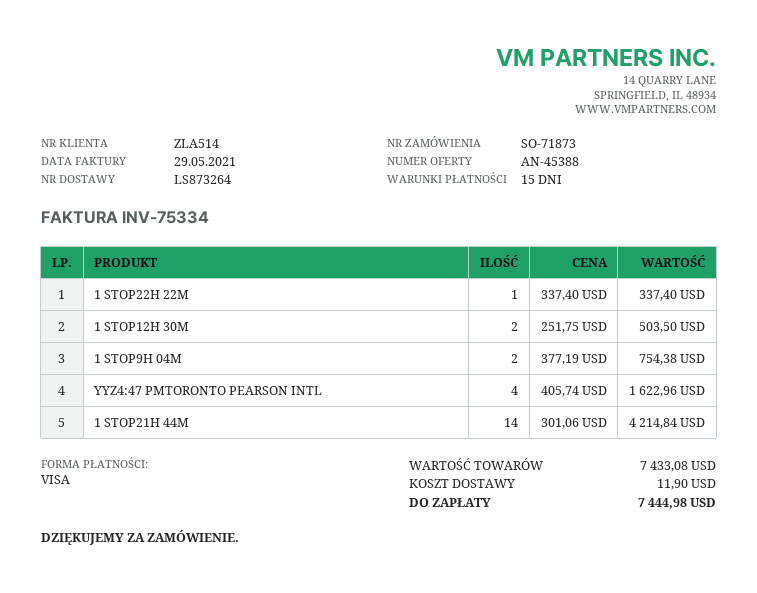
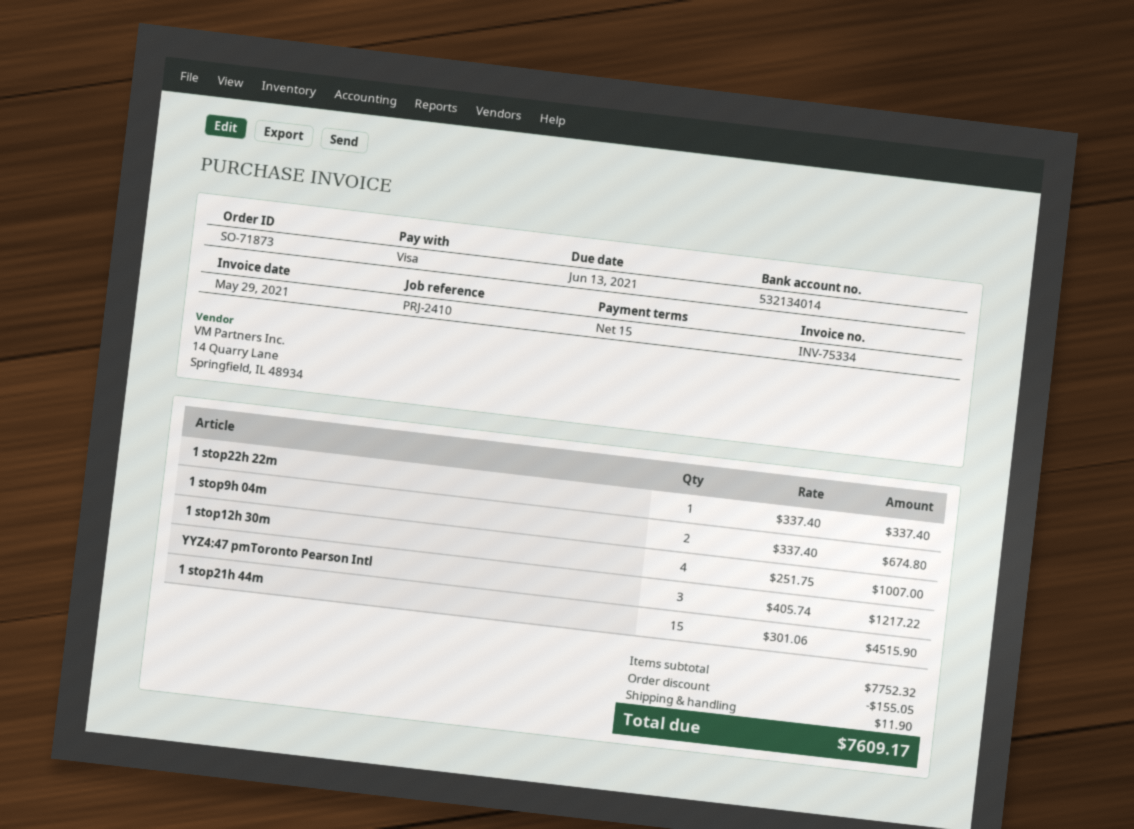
1 STOP12H 30M: 2 x 251.75 = 503.50 -> 4 x 251.75 = 1007.00
1 STOP9H 04M: 2 x 377.19 = 754.38 -> 2 x 337.40 = 674.80
YYZ4:47 PMTORONTO PEARSON INTL: 4 x 405.74 = 1622.96 -> 3 x 405.74 = 1217.22
1 STOP21H 44M: 14 x 301.06 = 4214.84 -> 15 x 301.06 = 4515.90
subtotal: 7433.08 -> 7752.32
discount: none -> 155.05
total: 7444.98 -> 7609.17

